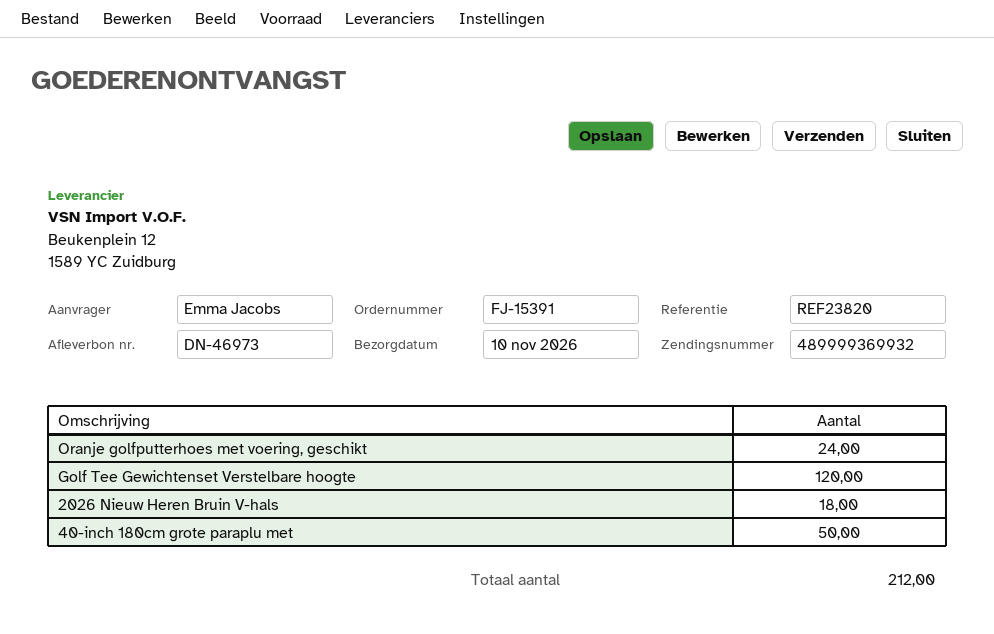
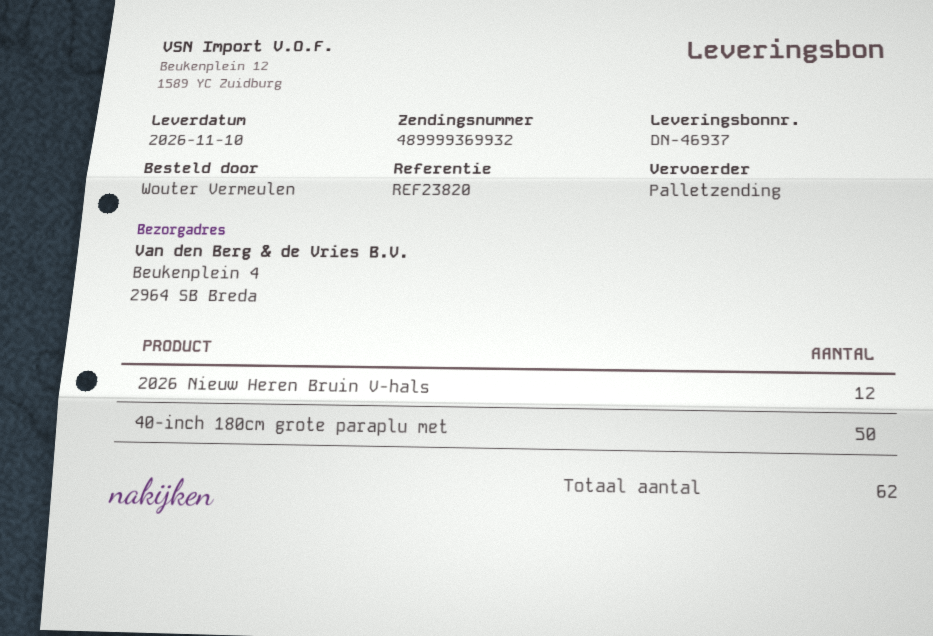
delivery note number: DN-46973 -> DN-46937
ordered by: Emma Jacobs -> Wouter Vermeulen
Oranje golfputterhoes met voering, geschikt: 24 -> none
Golf Tee Gewichtenset Verstelbare hoogte: 120 -> none
2026 Nieuw Heren Bruin V-hals: 18 -> 12
total quantity: 212 -> 62

